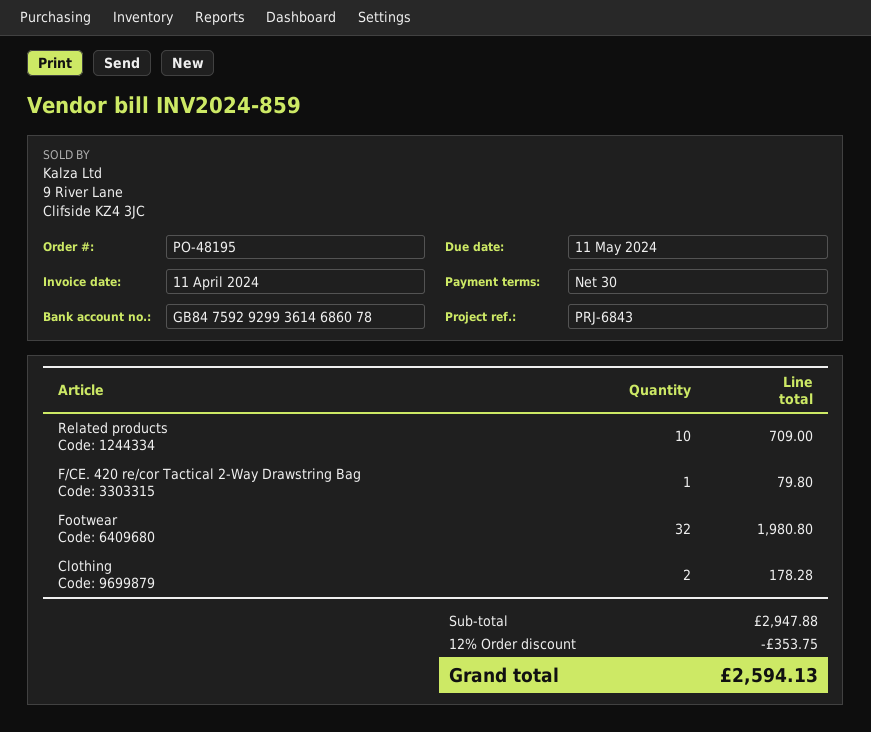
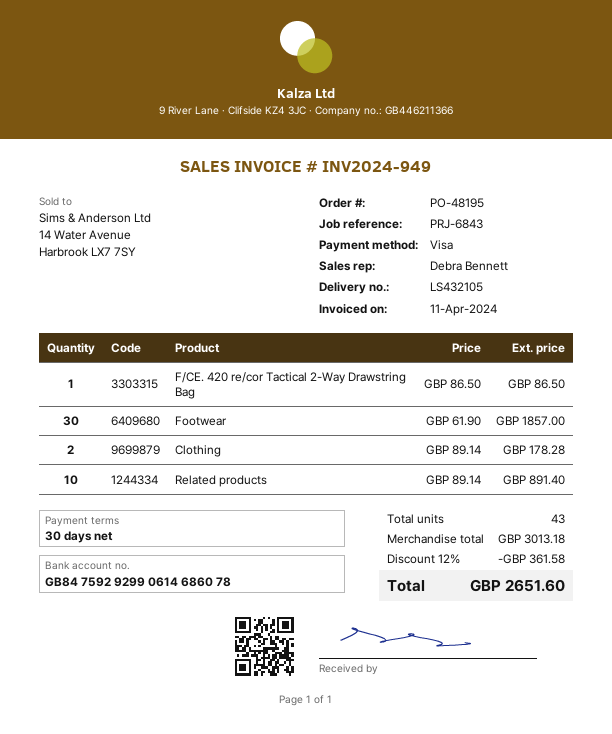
invoice number: INV2024-859 -> INV2024-949
bank account: GB84759292993614686078 -> GB84759292990614686078
Related products: 10 for 709.00 -> 10 for 891.40
F/CE. 420 re/cor Tactical 2-Way Drawstring Bag: 1 for 79.80 -> 1 for 86.50
Footwear: 32 for 1980.80 -> 30 for 1857.00
subtotal: 2947.88 -> 3013.18
discount: 12% = 353.75 -> 12% = 361.58
total: 2594.13 -> 2651.60

